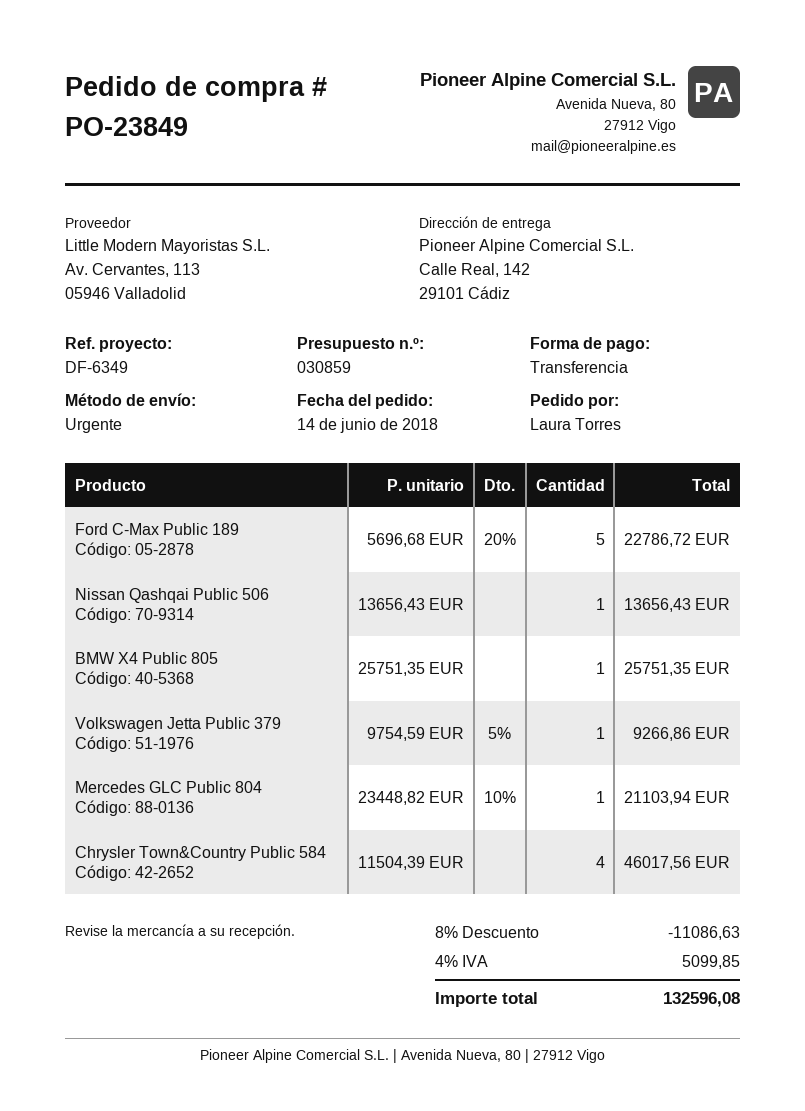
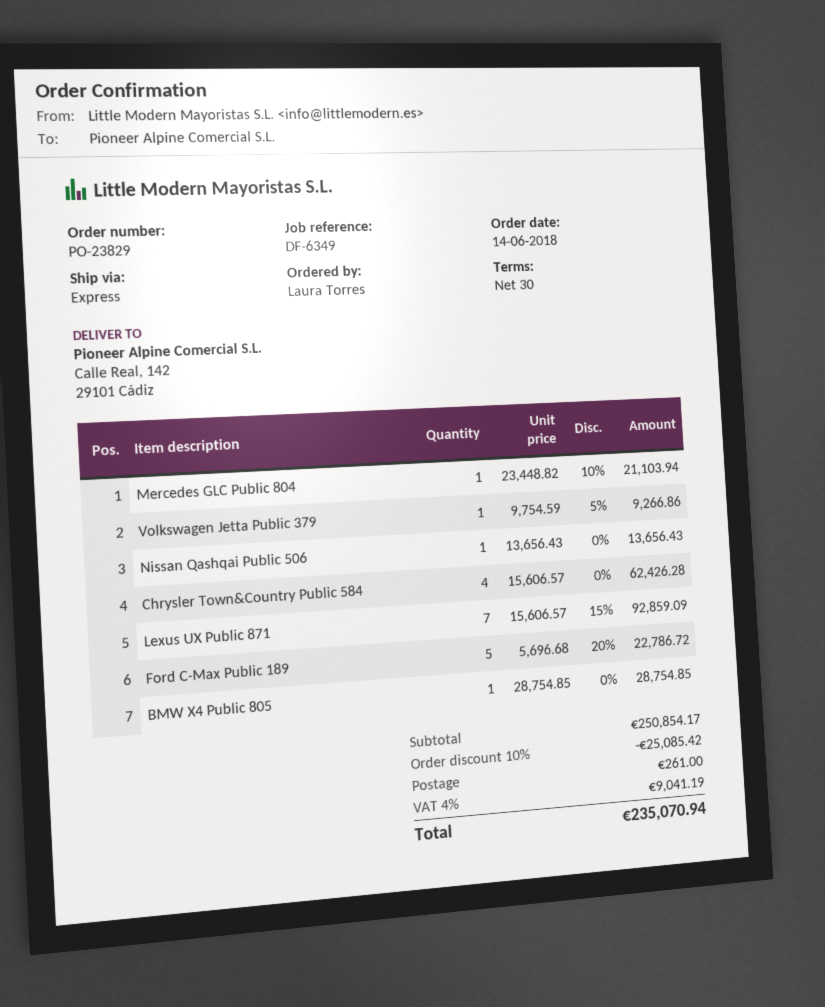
order number: PO-23849 -> PO-23829
BMW X4 Public 805: 1 x 25751.35 = 25751.35 -> 1 x 28754.85 = 28754.85
Chrysler Town&Country Public 584: 4 x 11504.39 = 46017.56 -> 4 x 15606.57 = 62426.28
Lexus UX Public 871: none -> 7 x 15606.57 - 15% = 92859.09
discount: 8% = 11086.63 -> 10% = 25085.42
shipping: none -> 261.00
tax: 4% = 5099.85 -> 4% = 9041.19
total: 132596.08 -> 235070.94

